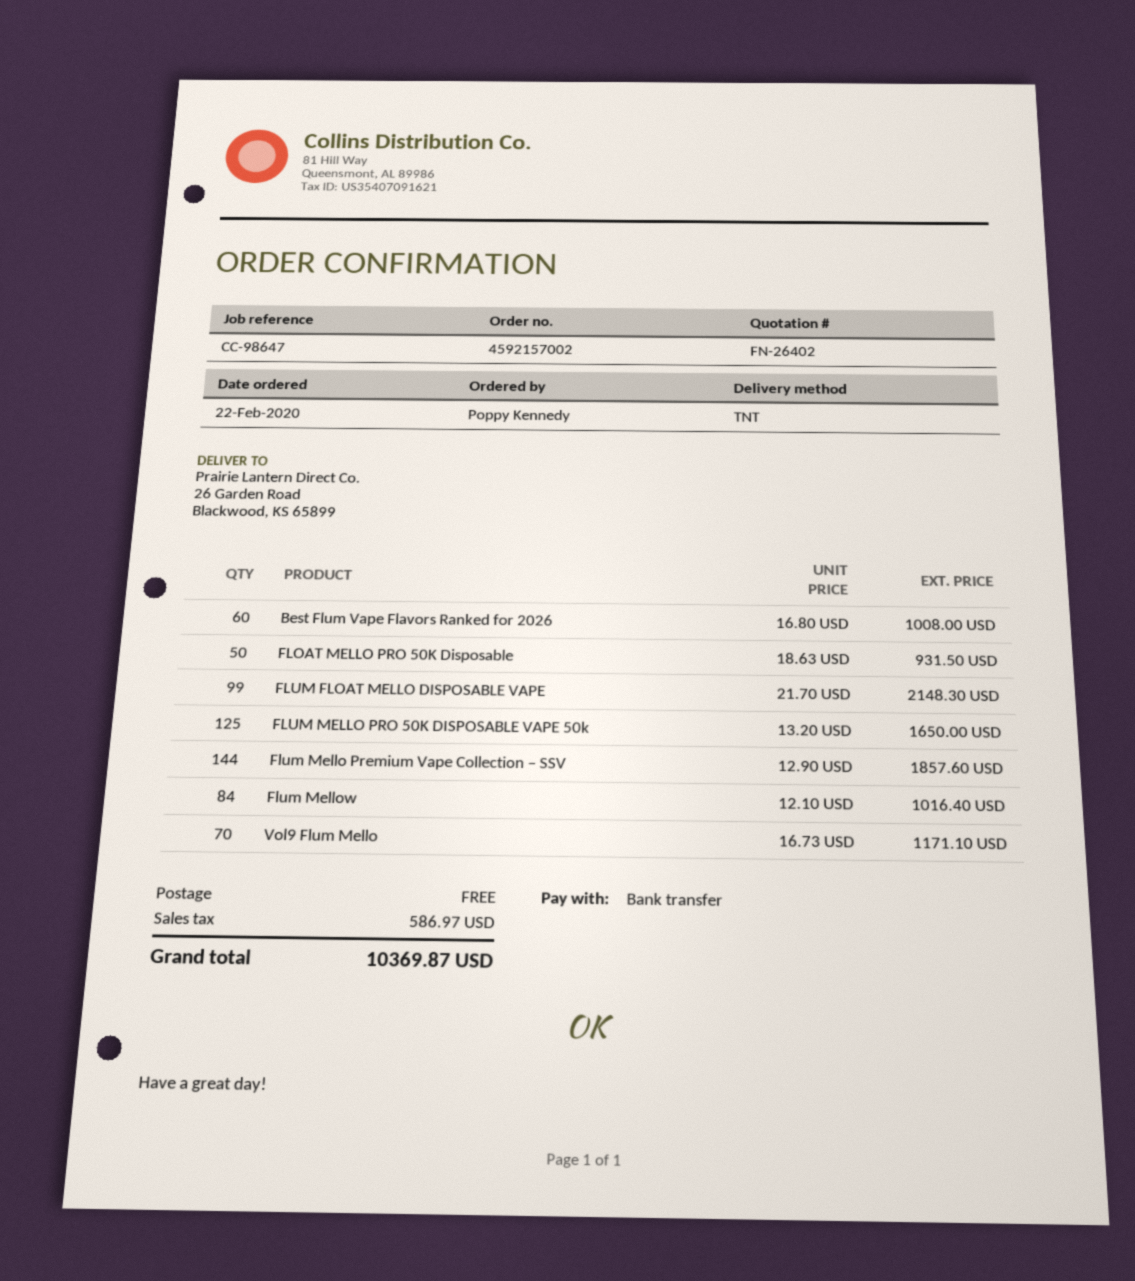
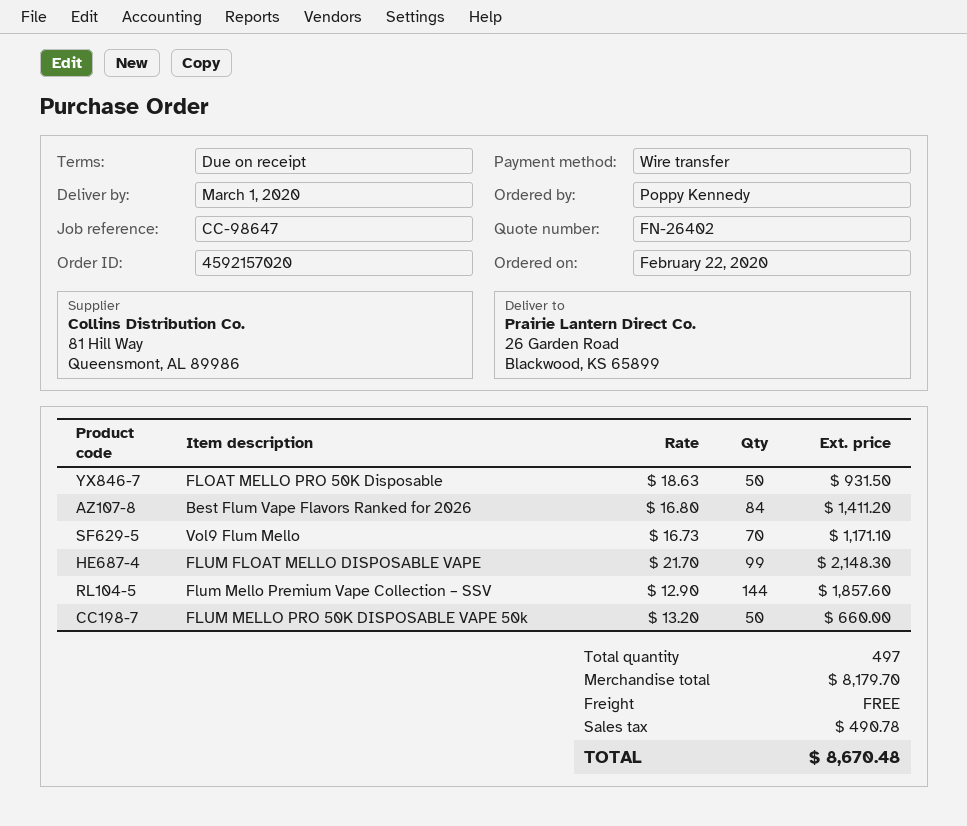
order number: 4592157002 -> 4592157020
Best Flum Vape Flavors Ranked for 2026: 60 x 16.80 = 1008.00 -> 84 x 16.80 = 1411.20
FLUM MELLO PRO 50K DISPOSABLE VAPE 50k: 125 x 13.20 = 1650.00 -> 50 x 13.20 = 660.00
Flum Mellow: 84 x 12.10 = 1016.40 -> none
tax: 586.97 -> 490.78
total: 10369.87 -> 8670.48

